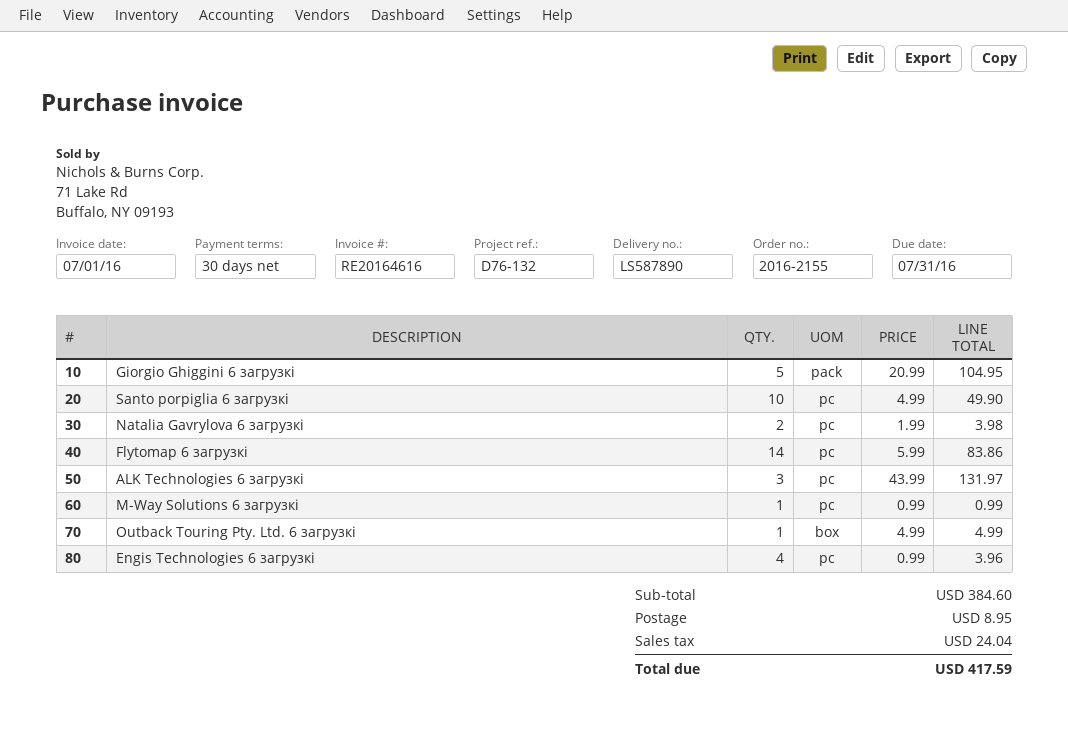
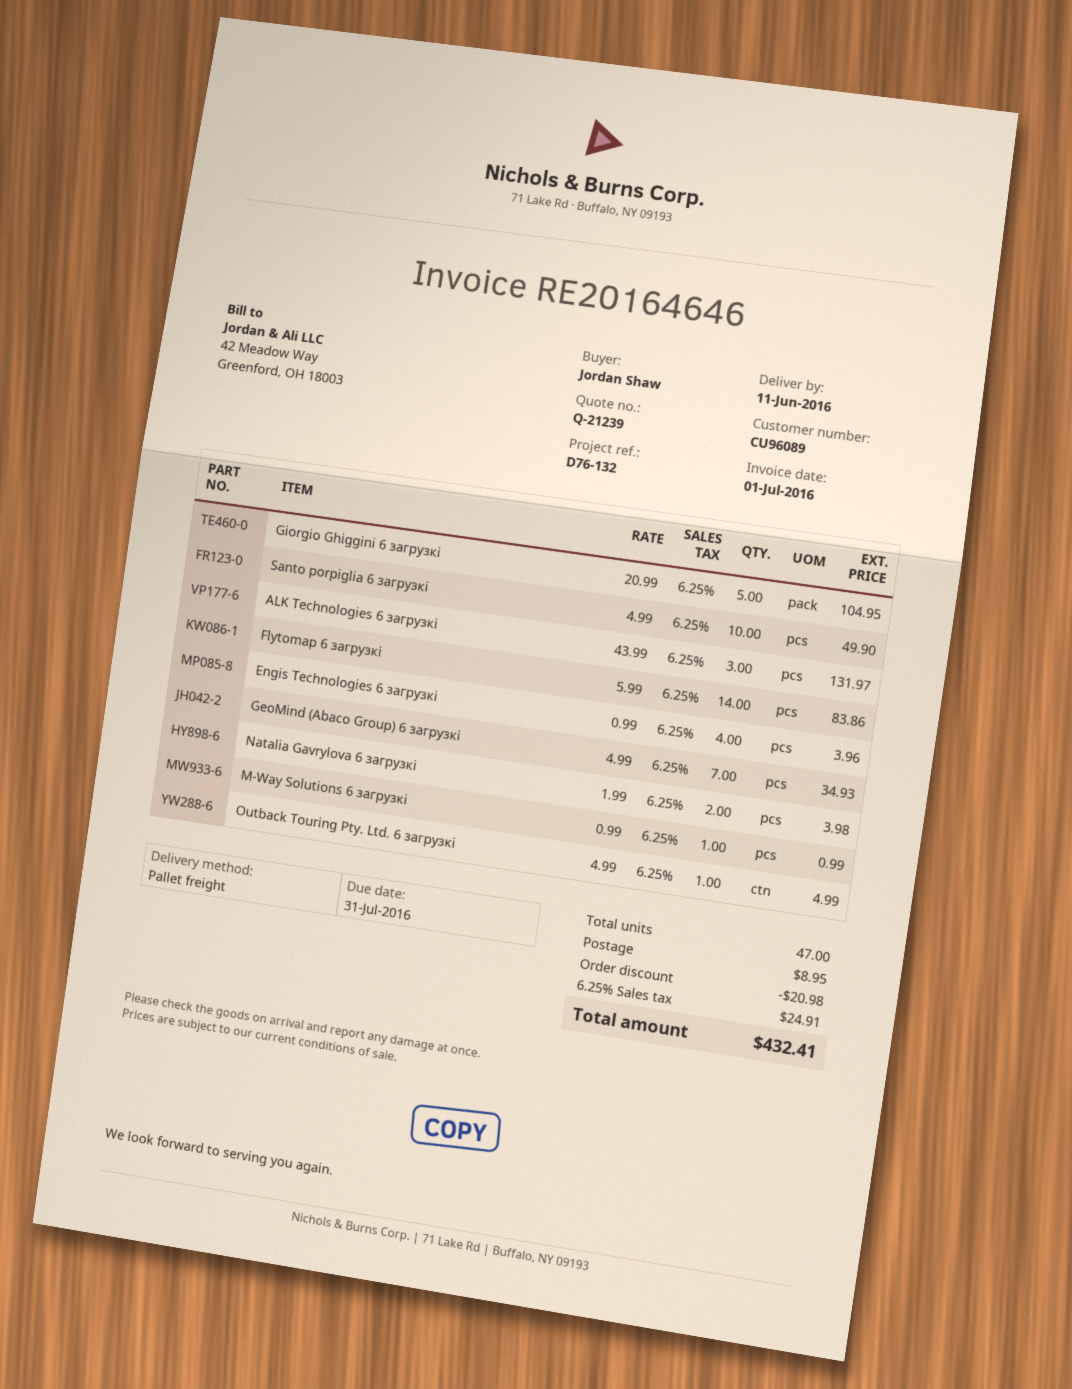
invoice number: RE20164616 -> RE20164646
GeoMind (Abaco Group) 6 загрузкі: none -> 7 x 4.99 = 34.93
discount: none -> 20.98
tax: 24.04 -> 24.91
total: 417.59 -> 432.41

